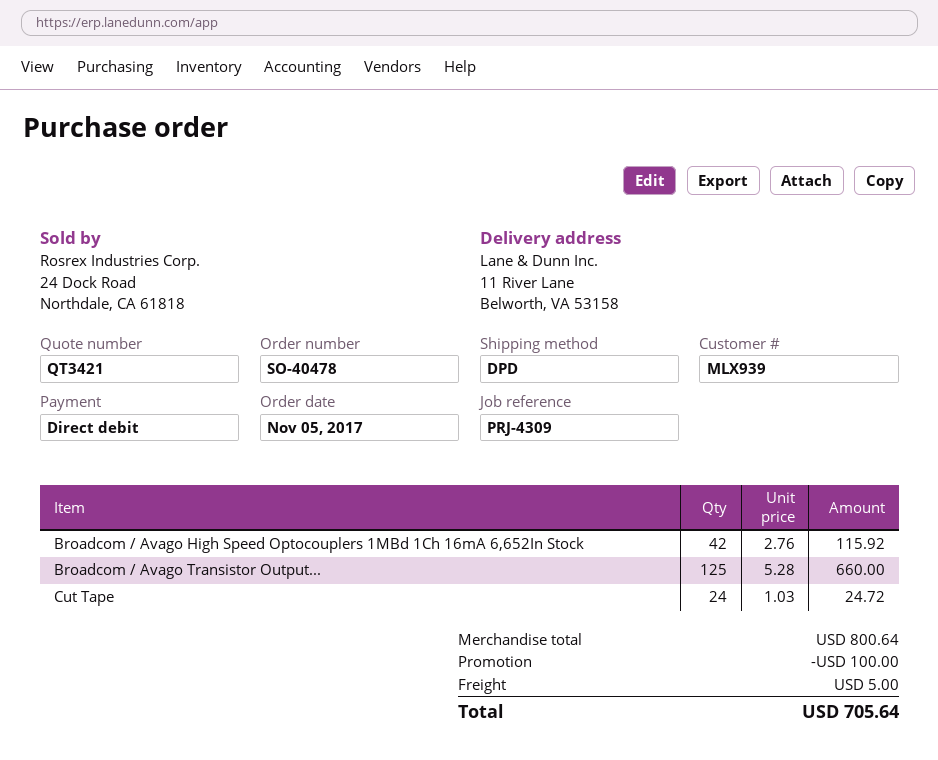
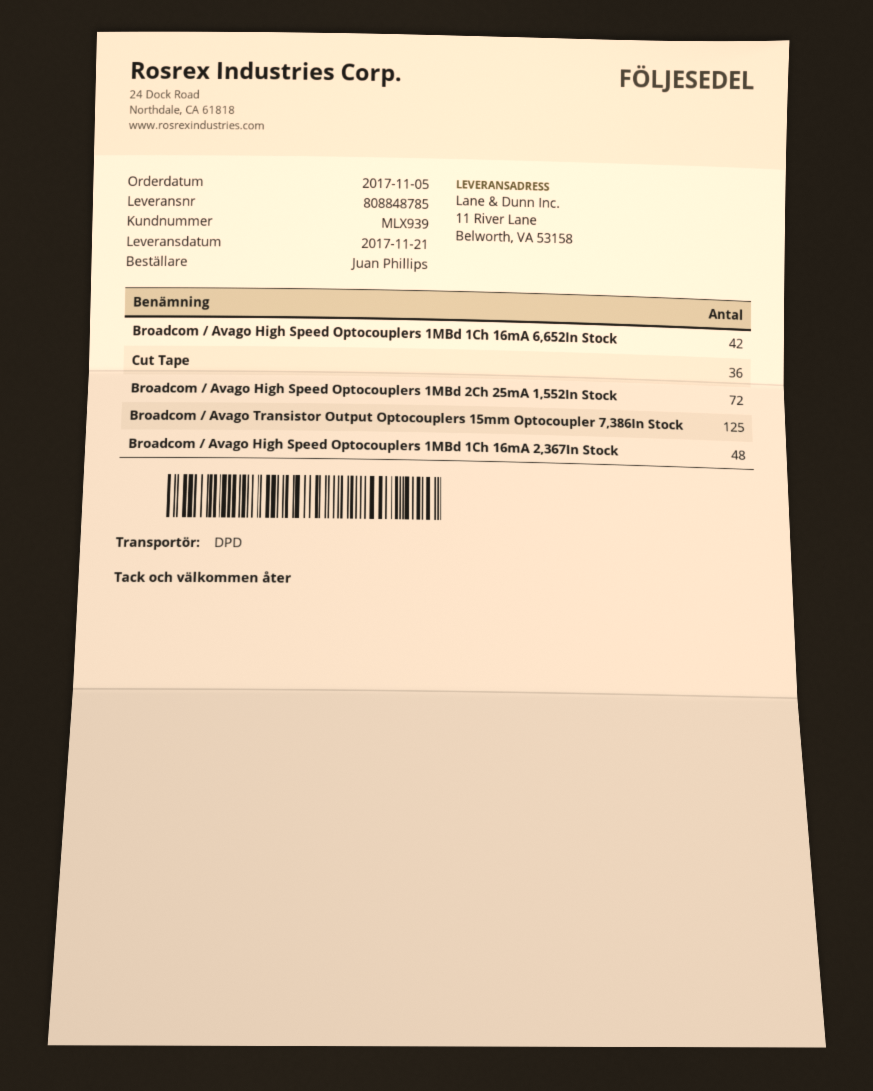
Cut Tape: 24 -> 36
Broadcom / Avago High Speed Optocouplers 1MBd 2Ch 25mA 1,552In Stock: none -> 72
Broadcom / Avago High Speed Optocouplers 1MBd 1Ch 16mA 2,367In Stock: none -> 48

